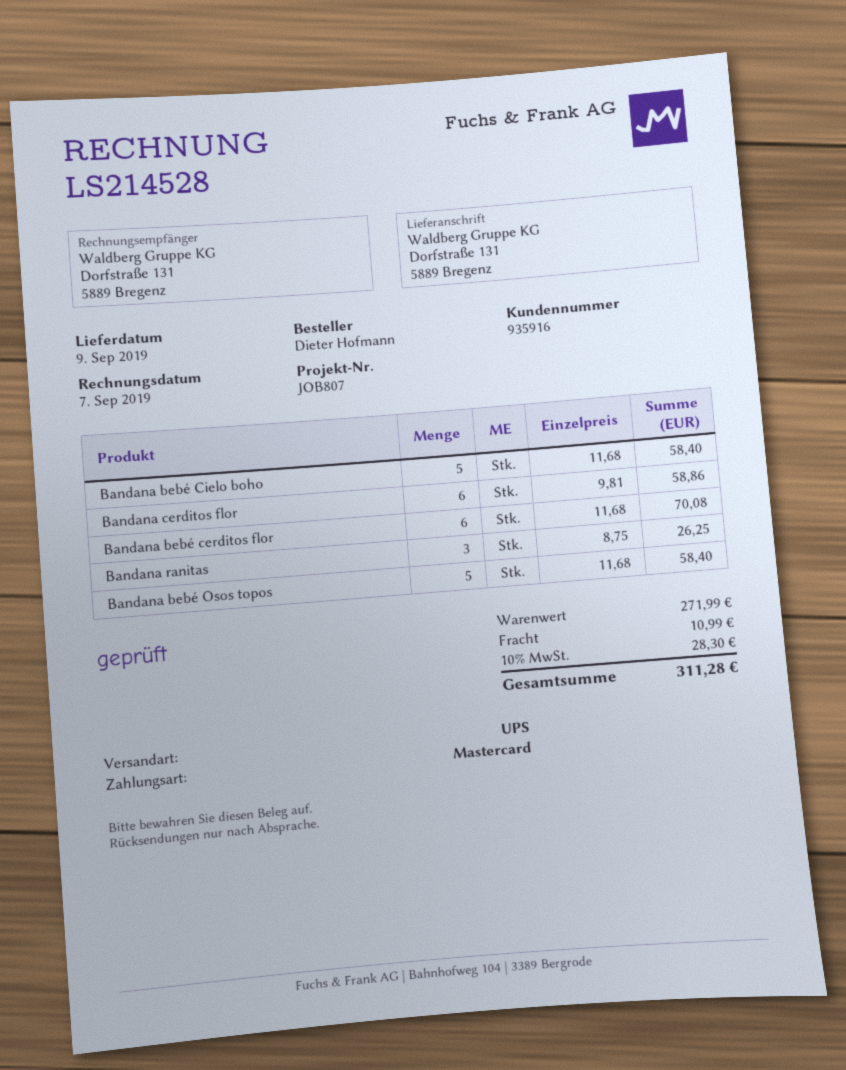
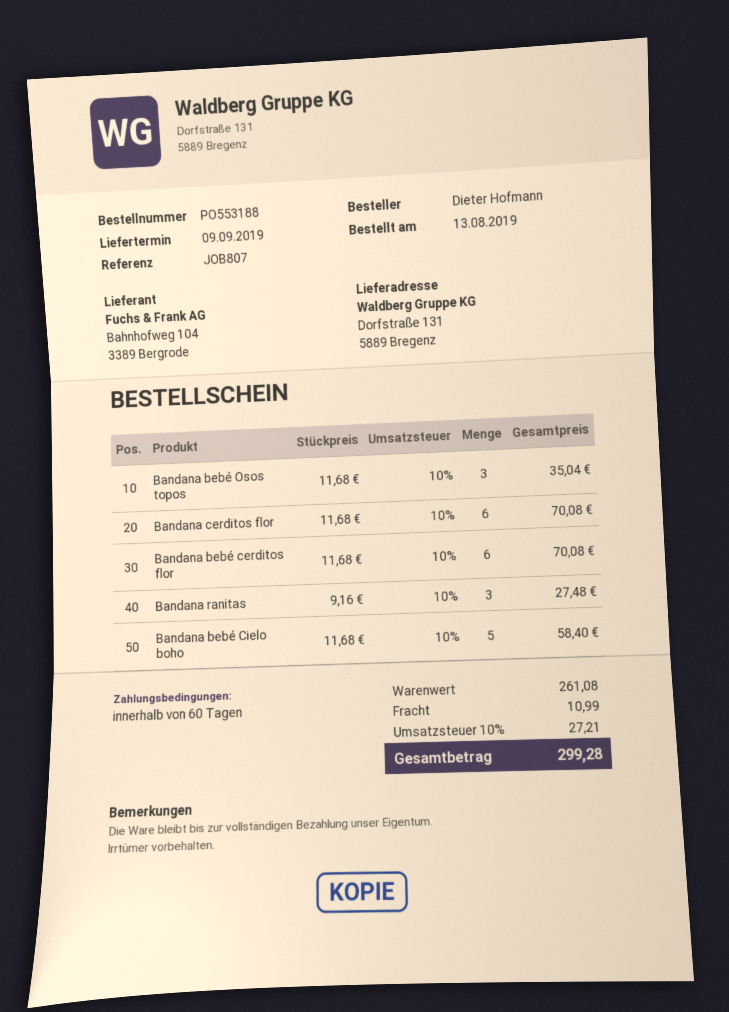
Bandana cerditos flor: 6 x 9.81 = 58.86 -> 6 x 11.68 = 70.08
Bandana ranitas: 3 x 8.75 = 26.25 -> 3 x 9.16 = 27.48
Bandana bebé Osos topos: 5 x 11.68 = 58.40 -> 3 x 11.68 = 35.04
subtotal: 271.99 -> 261.08
tax: 10% = 28.30 -> 10% = 27.21
total: 311.28 -> 299.28

